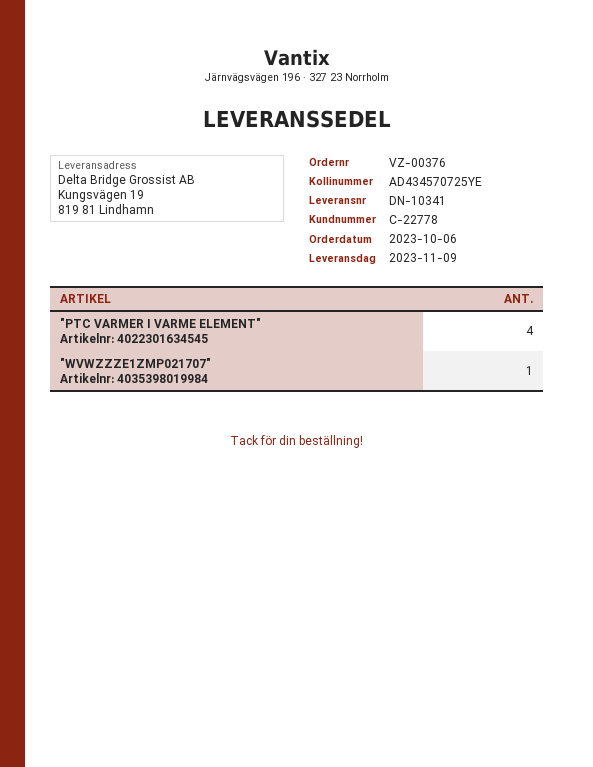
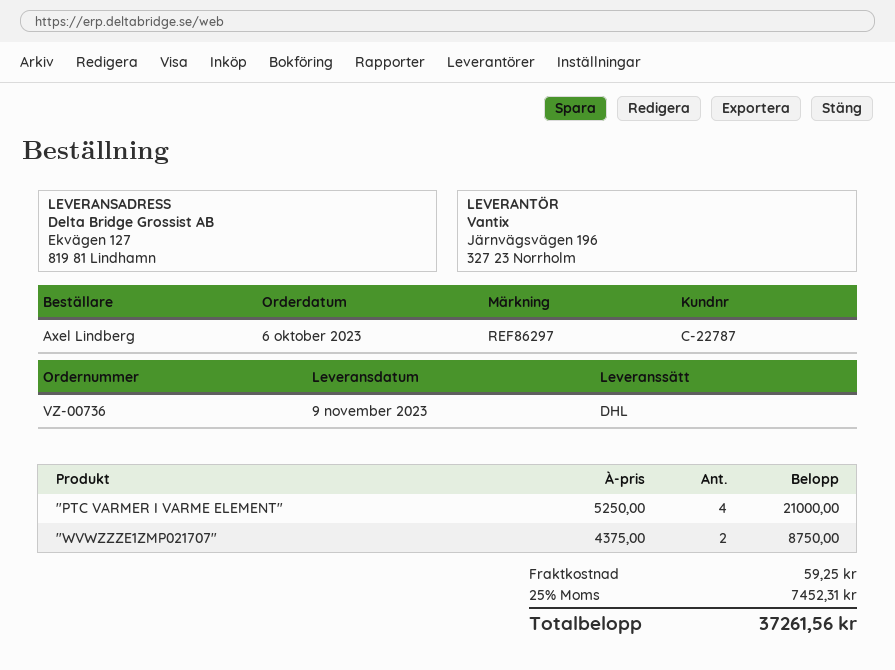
order number: VZ-00376 -> VZ-00736
customer number: C-22778 -> C-22787
ship to: Kungsvägen 19, 819 81 Lindhamn -> Ekvägen 127, 819 81 Lindhamn
"WVWZZZE1ZMP021707": 1 -> 2

